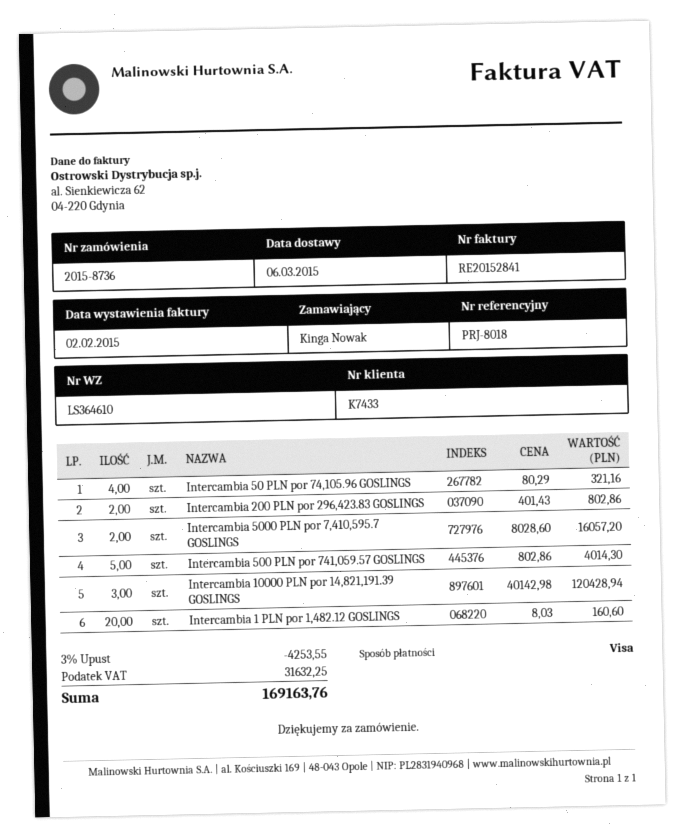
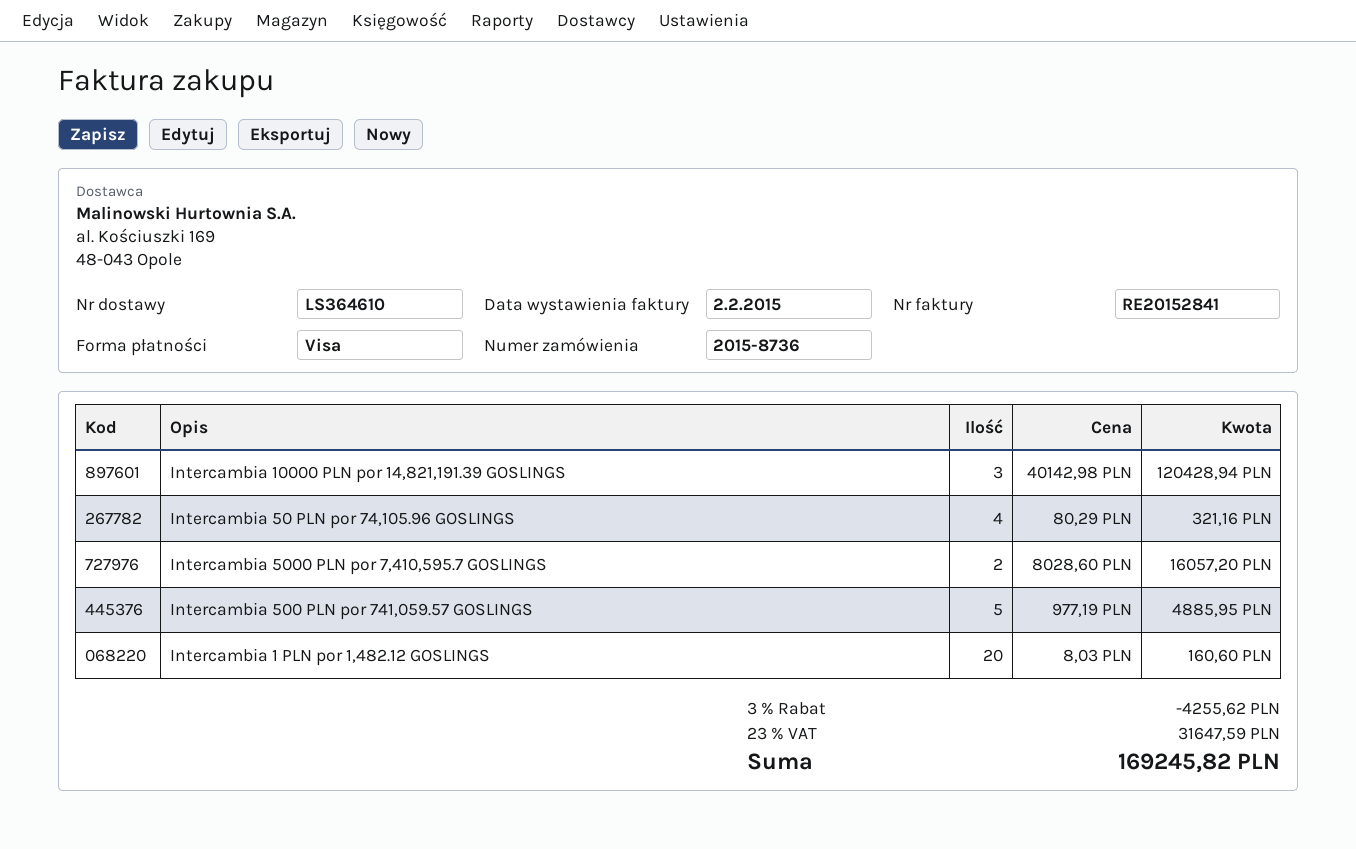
Intercambia 200 PLN por 296,423.83 GOSLINGS: 2 x 401.43 = 802.86 -> none
Intercambia 500 PLN por 741,059.57 GOSLINGS: 5 x 802.86 = 4014.30 -> 5 x 977.19 = 4885.95
discount: 3% = 4253.55 -> 3% = 4255.62
tax: 31632.25 -> 31647.59
total: 169163.76 -> 169245.82

